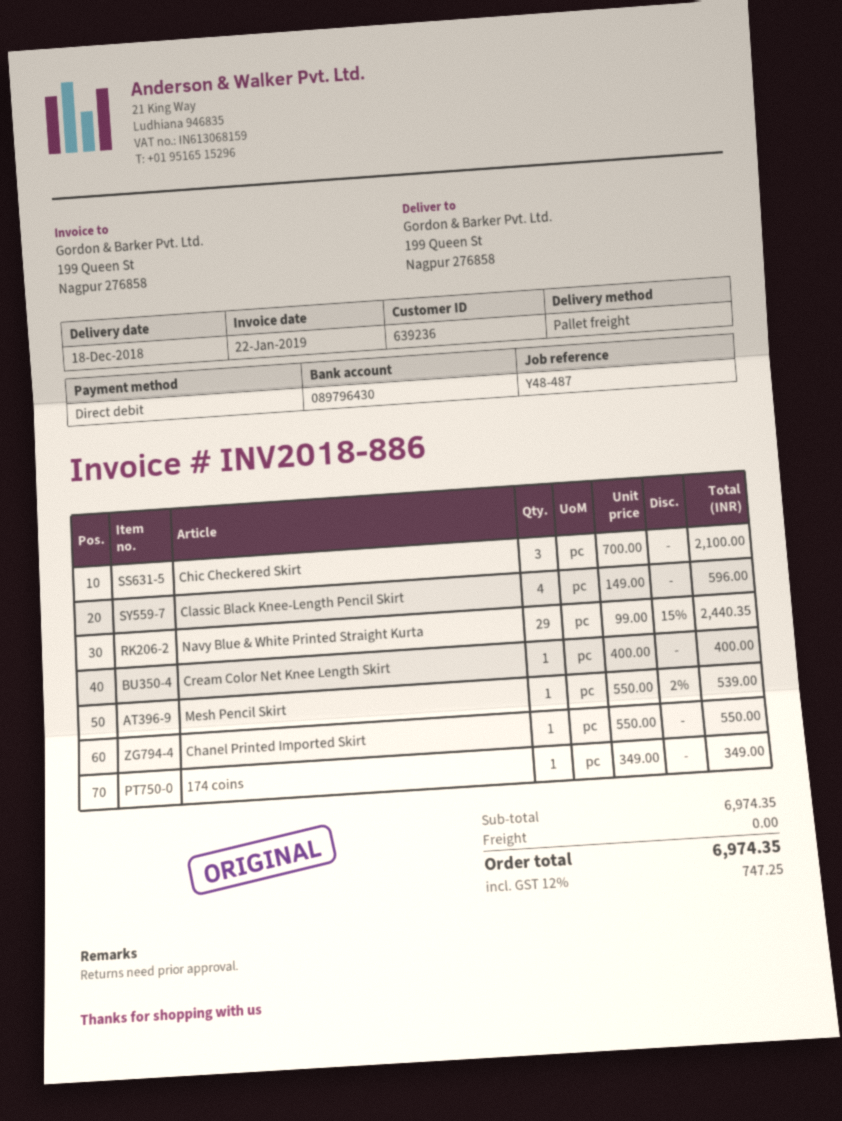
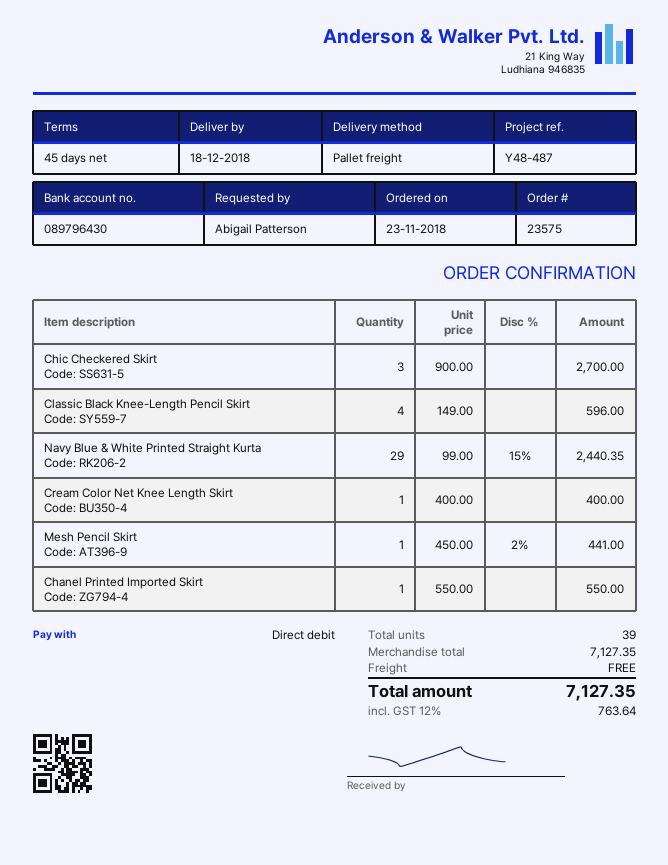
Chic Checkered Skirt: 3 x 700.00 = 2100.00 -> 3 x 900.00 = 2700.00
Mesh Pencil Skirt: 1 x 550.00 - 2% = 539.00 -> 1 x 450.00 - 2% = 441.00
174 coins: 1 x 349.00 = 349.00 -> none
subtotal: 6974.35 -> 7127.35
tax: 12% = 747.25 -> 12% = 763.64
total: 6974.35 -> 7127.35

